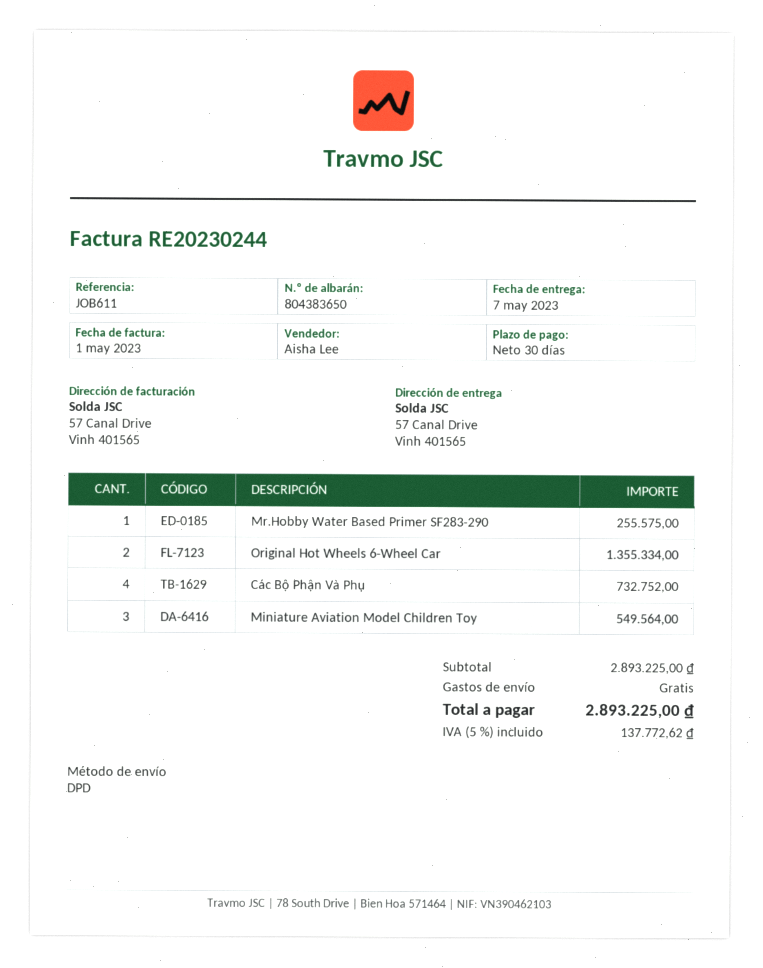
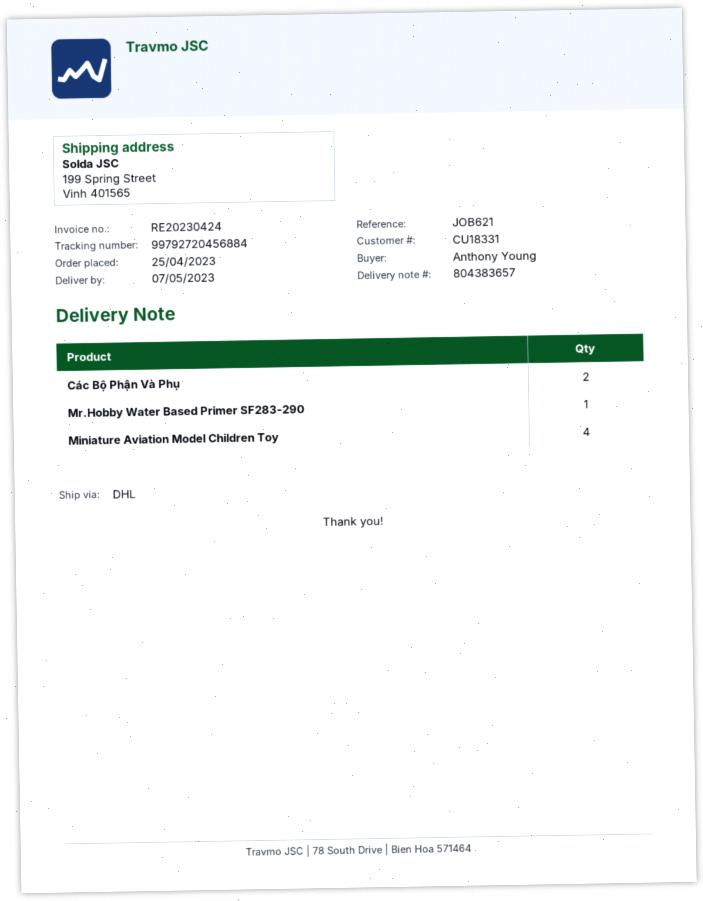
delivery note number: 804383650 -> 804383657
invoice number: RE20230244 -> RE20230424
reference: JOB611 -> JOB621
shipping method: DPD -> DHL
ship to: 57 Canal Drive, Vinh 401565 -> 199 Spring Street, Vinh 401565
Original Hot Wheels 6-Wheel Car: 2 -> none
Các Bộ Phận Và Phụ: 4 -> 2
Miniature Aviation Model Children Toy: 3 -> 4

